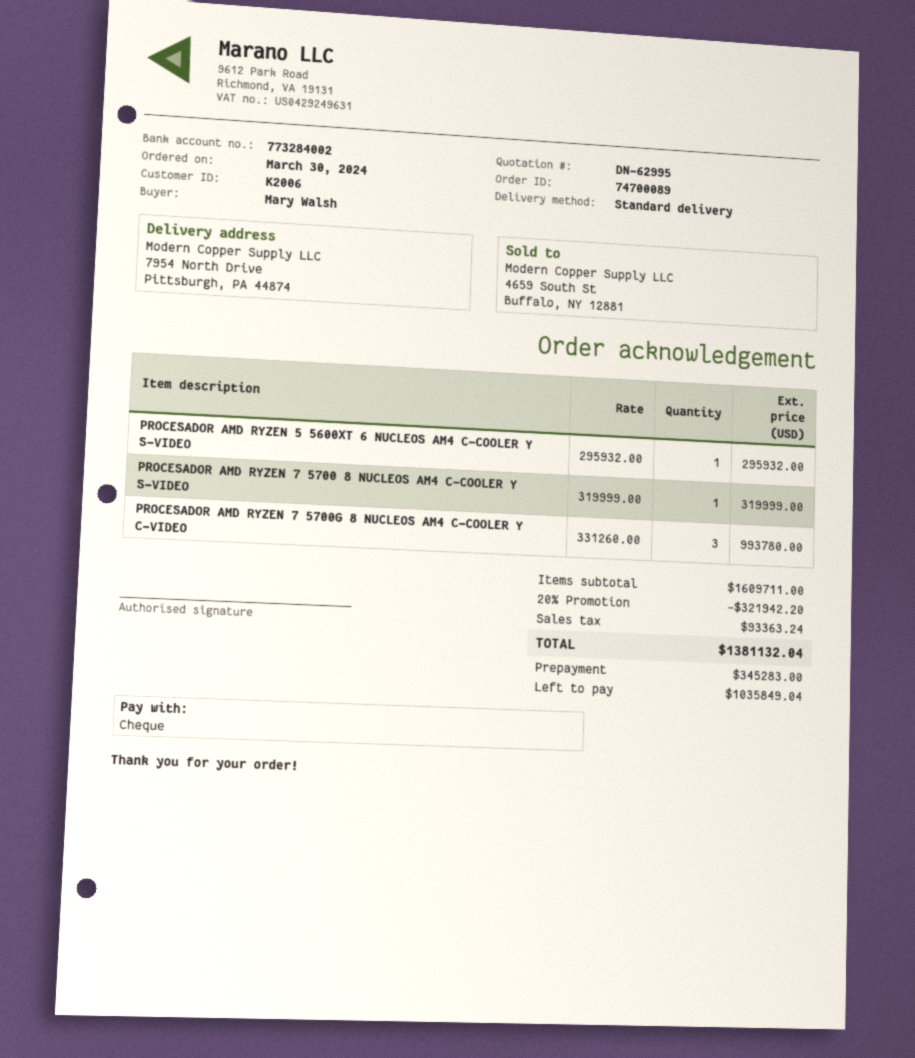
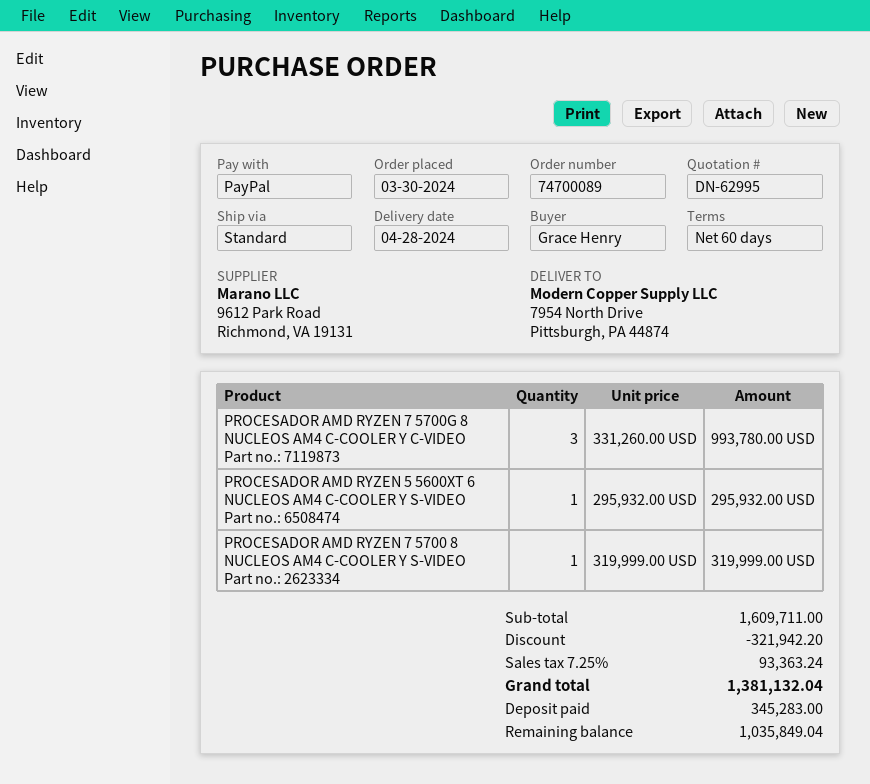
ordered by: Mary Walsh -> Grace Henry
payment method: cheque -> PayPal

